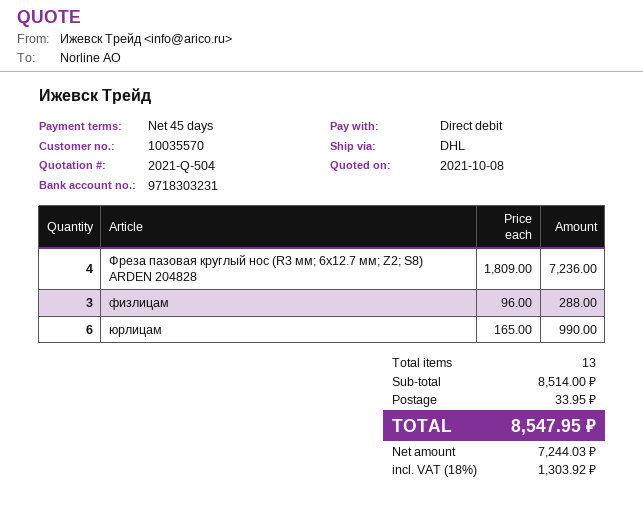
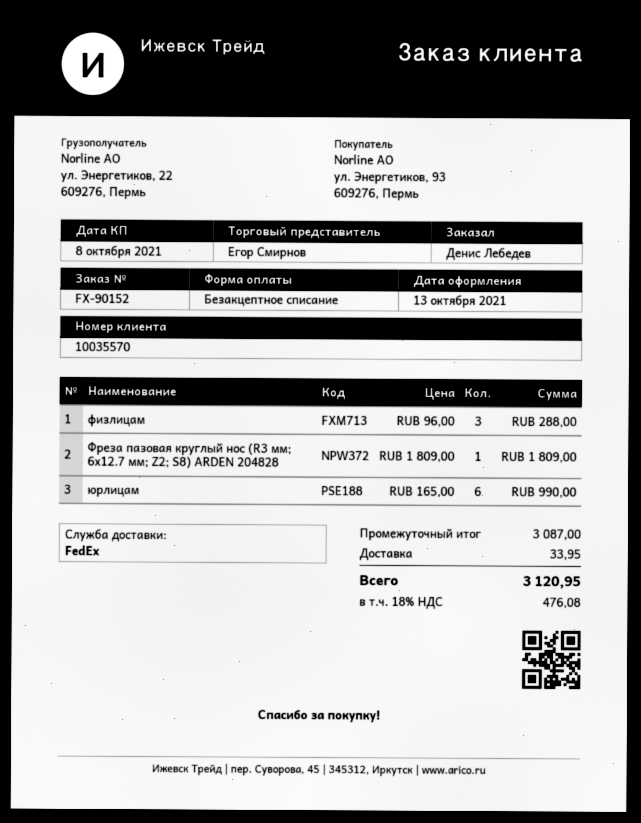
shipping method: DHL -> FedEx
Фреза пазовая круглый нос (R3 мм; 6x12.7 мм; Z2; S8) ARDEN 204828: 4 x 1809.00 = 7236.00 -> 1 x 1809.00 = 1809.00
subtotal: 8514.00 -> 3087.00
tax: 18% = 1303.92 -> 18% = 476.08
total: 8547.95 -> 3120.95

